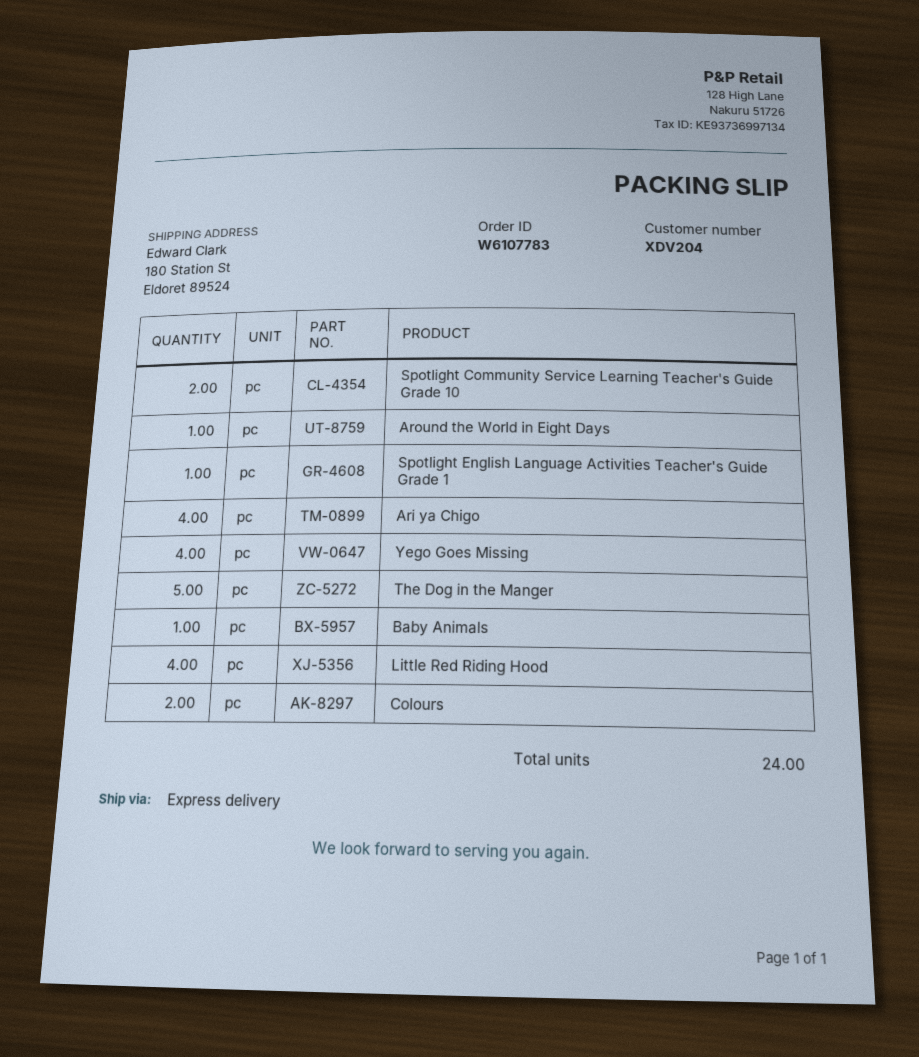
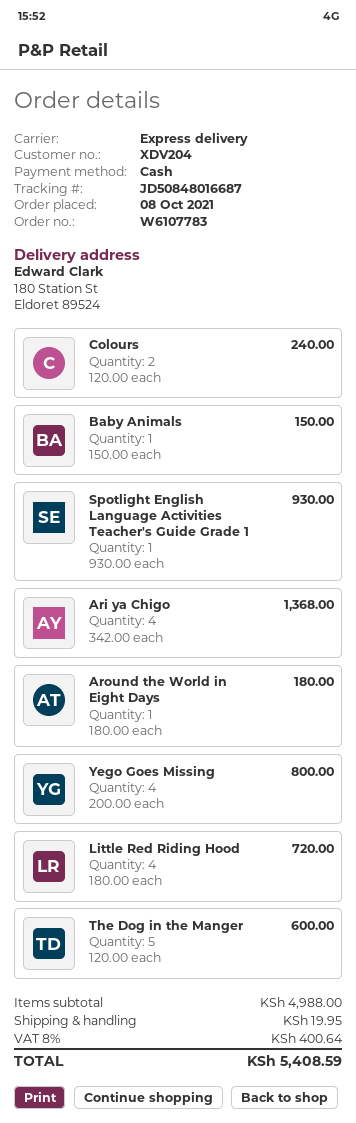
Spotlight Community Service Learning Teacher's Guide Grade 10: 2 -> none

